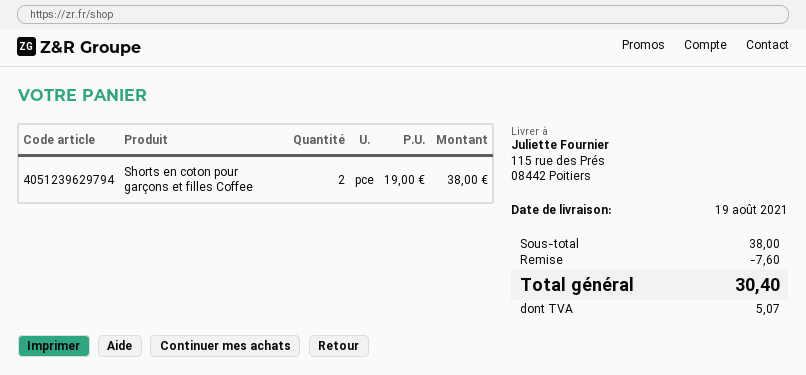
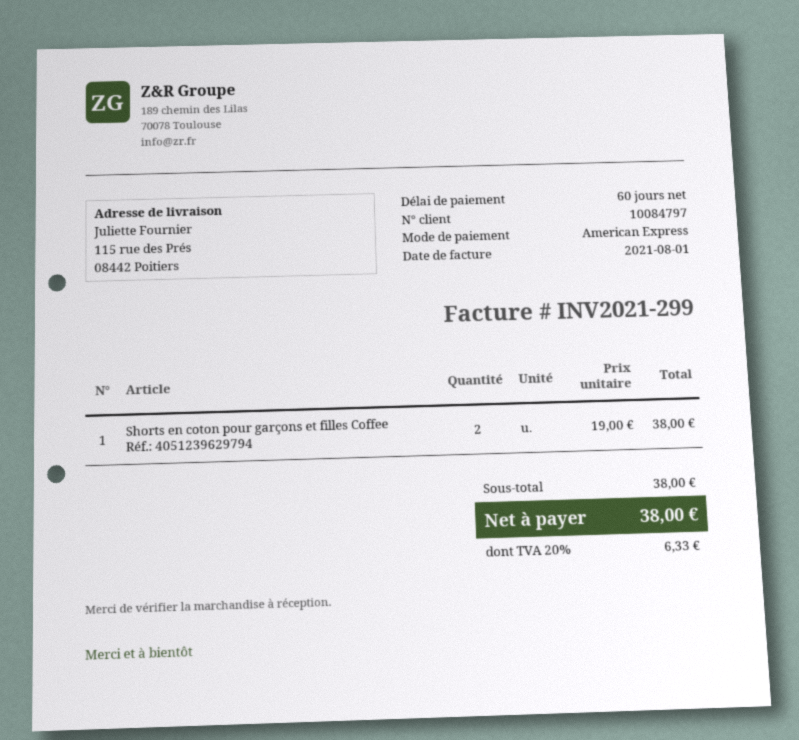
discount: 7.60 -> none
tax: 5.07 -> 6.33
total: 30.40 -> 38.00

